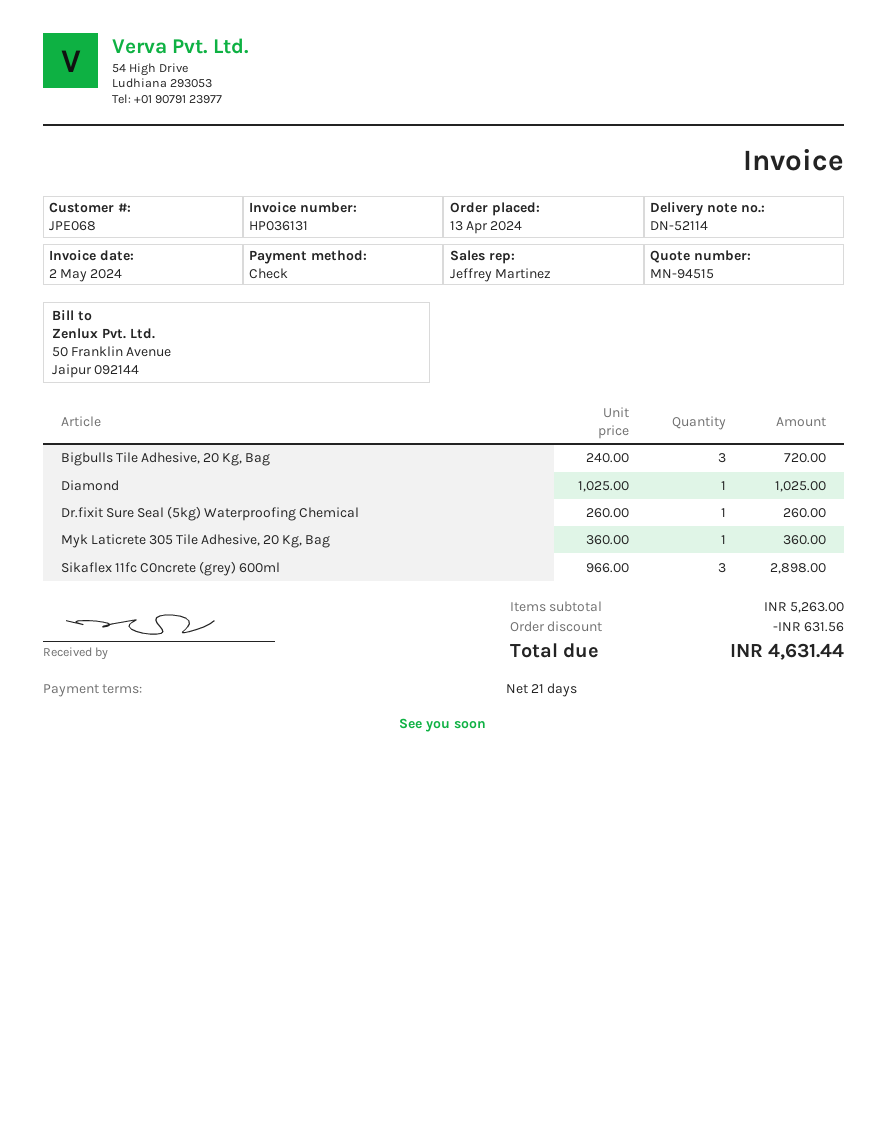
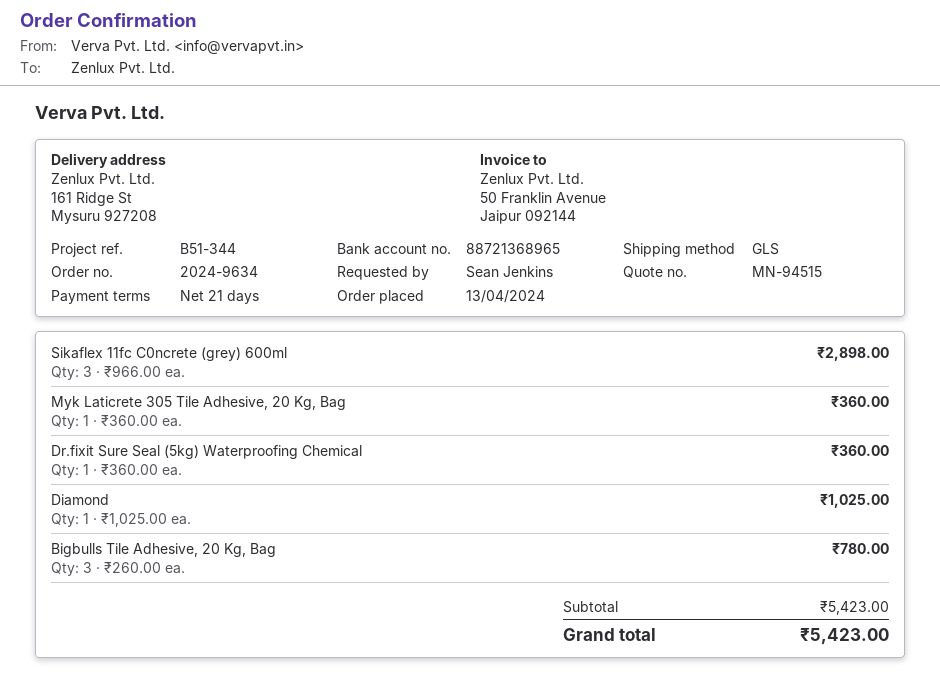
Bigbulls Tile Adhesive, 20 Kg, Bag: 3 x 240.00 = 720.00 -> 3 x 260.00 = 780.00
Dr.fixit Sure Seal (5kg) Waterproofing Chemical: 1 x 260.00 = 260.00 -> 1 x 360.00 = 360.00
subtotal: 5263.00 -> 5423.00
discount: 631.56 -> none
total: 4631.44 -> 5423.00

